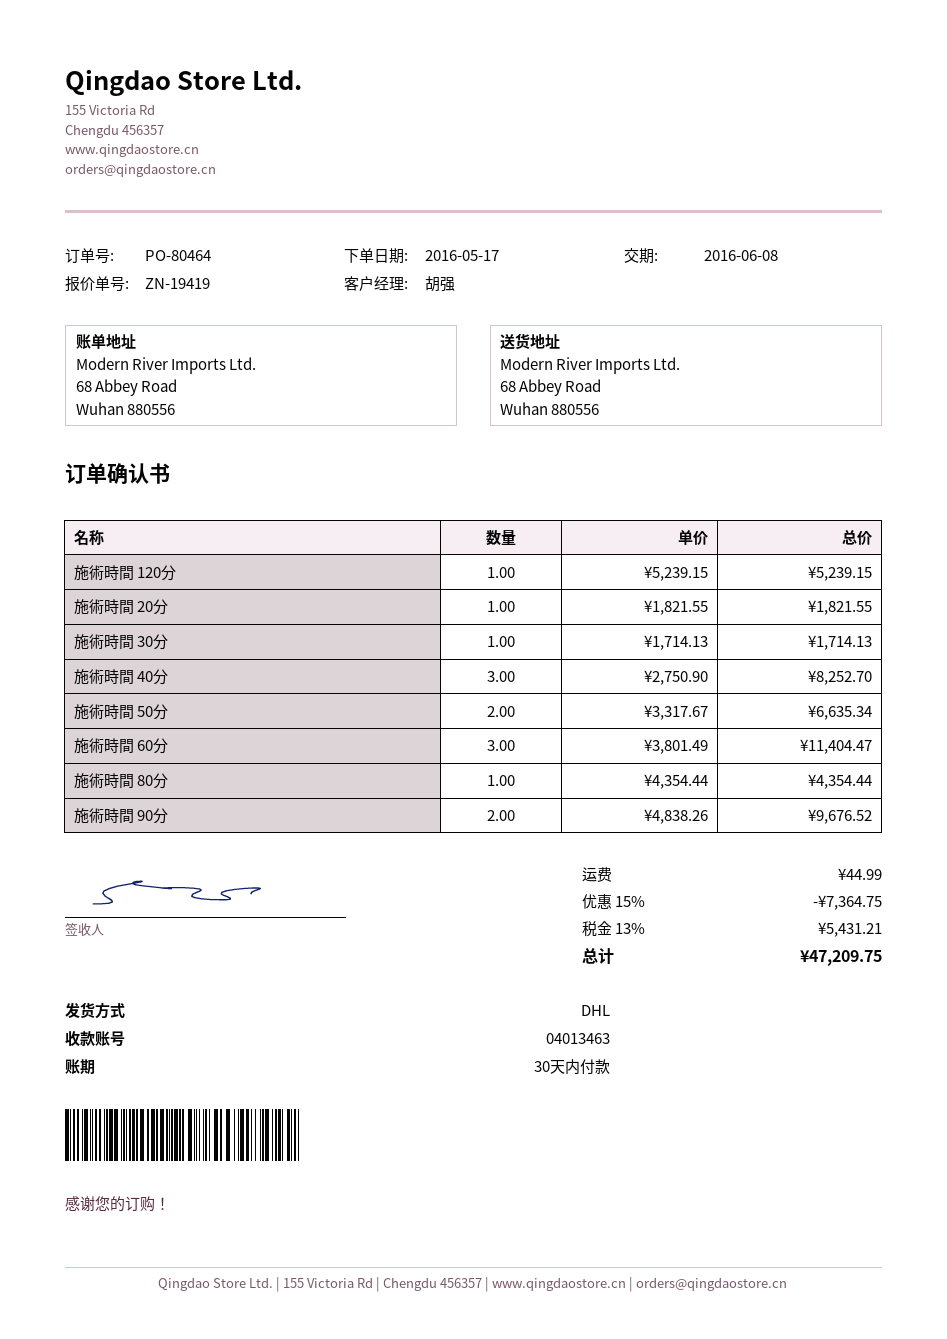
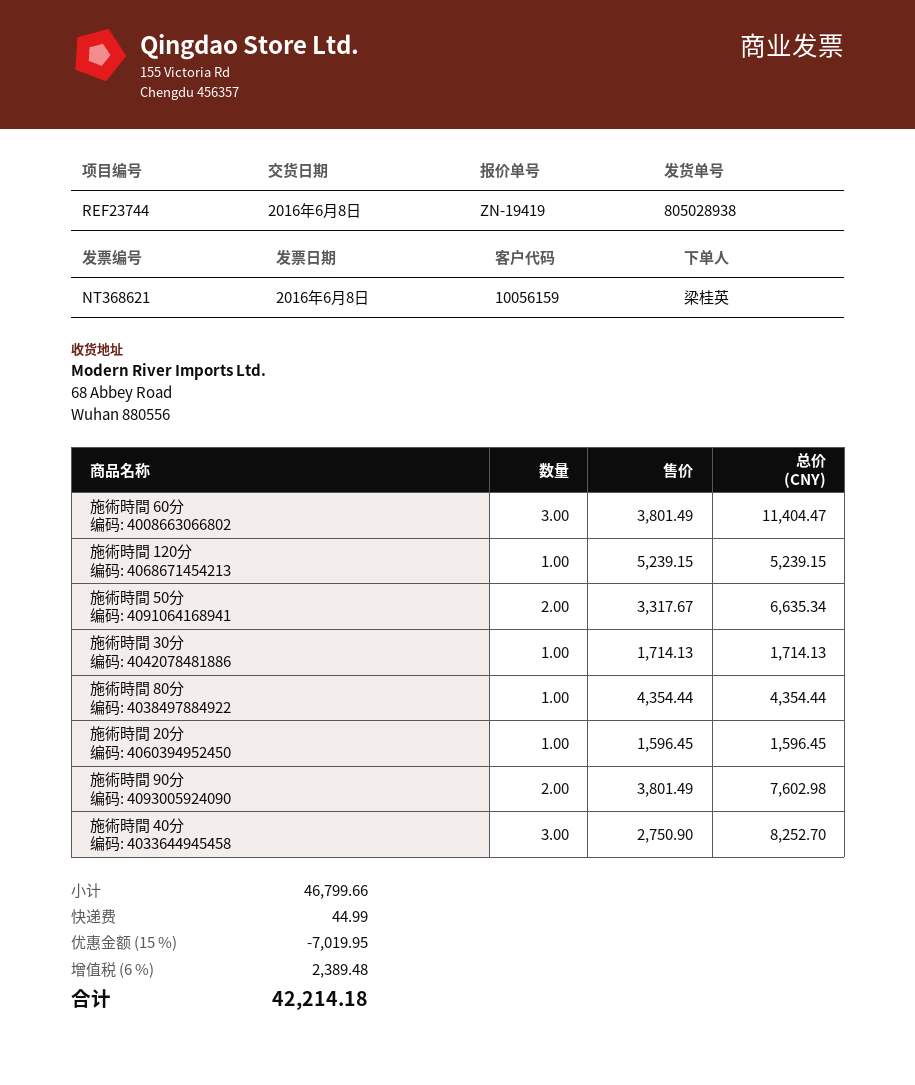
施術時間 20分: 1 x 1821.55 = 1821.55 -> 1 x 1596.45 = 1596.45
施術時間 90分: 2 x 4838.26 = 9676.52 -> 2 x 3801.49 = 7602.98
discount: 15% = 7364.75 -> 15% = 7019.95
tax: 13% = 5431.21 -> 6% = 2389.48
total: 47209.75 -> 42214.18

